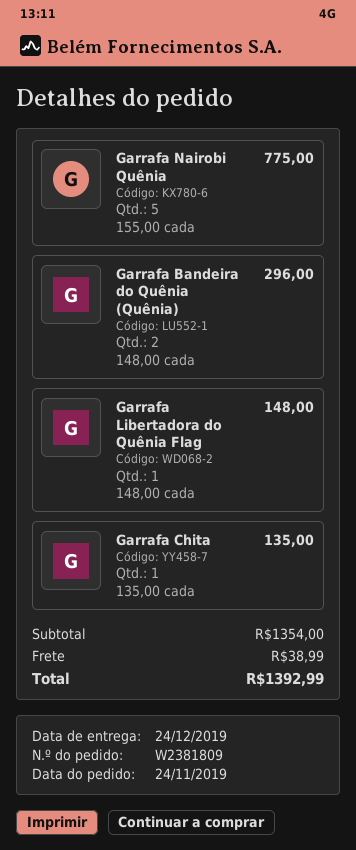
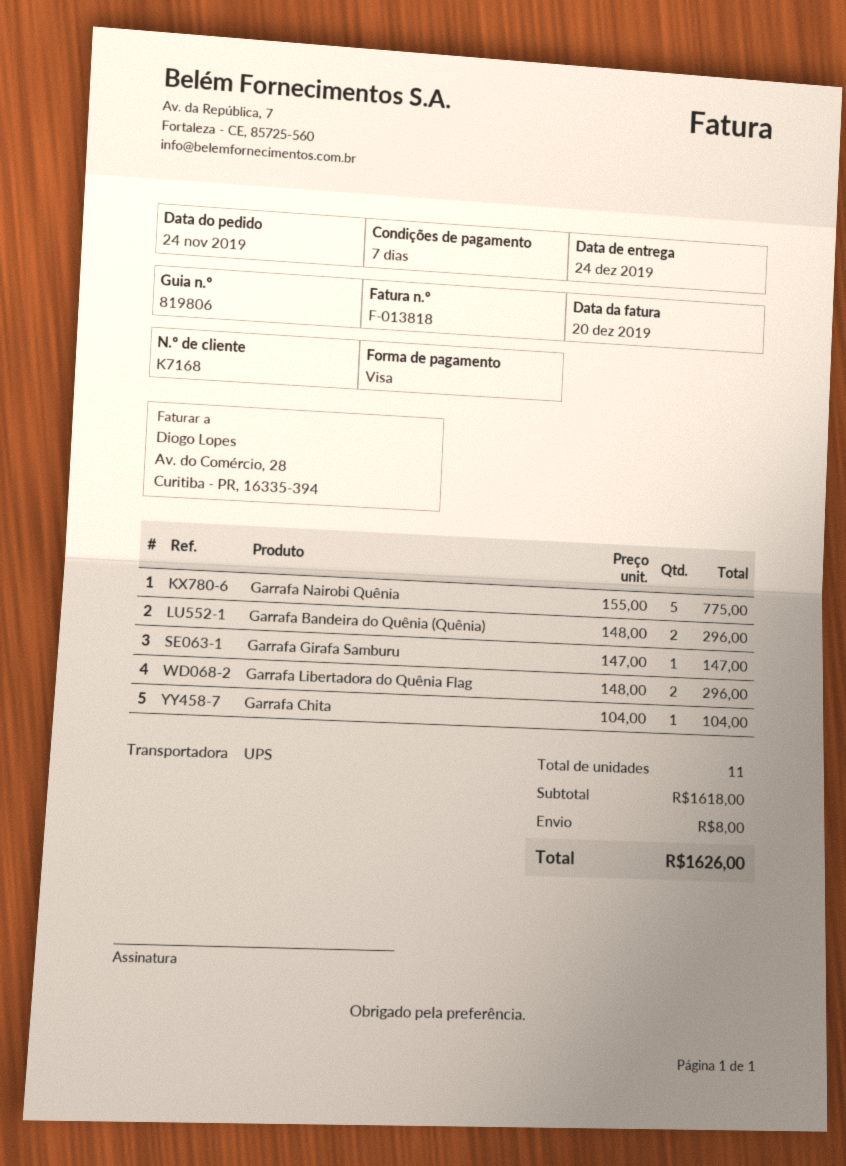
Garrafa Libertadora do Quênia Flag: 1 x 148.00 = 148.00 -> 2 x 148.00 = 296.00
Garrafa Chita: 1 x 135.00 = 135.00 -> 1 x 104.00 = 104.00
Garrafa Girafa Samburu: none -> 1 x 147.00 = 147.00
subtotal: 1354.00 -> 1618.00
shipping: 38.99 -> 8.00
total: 1392.99 -> 1626.00

